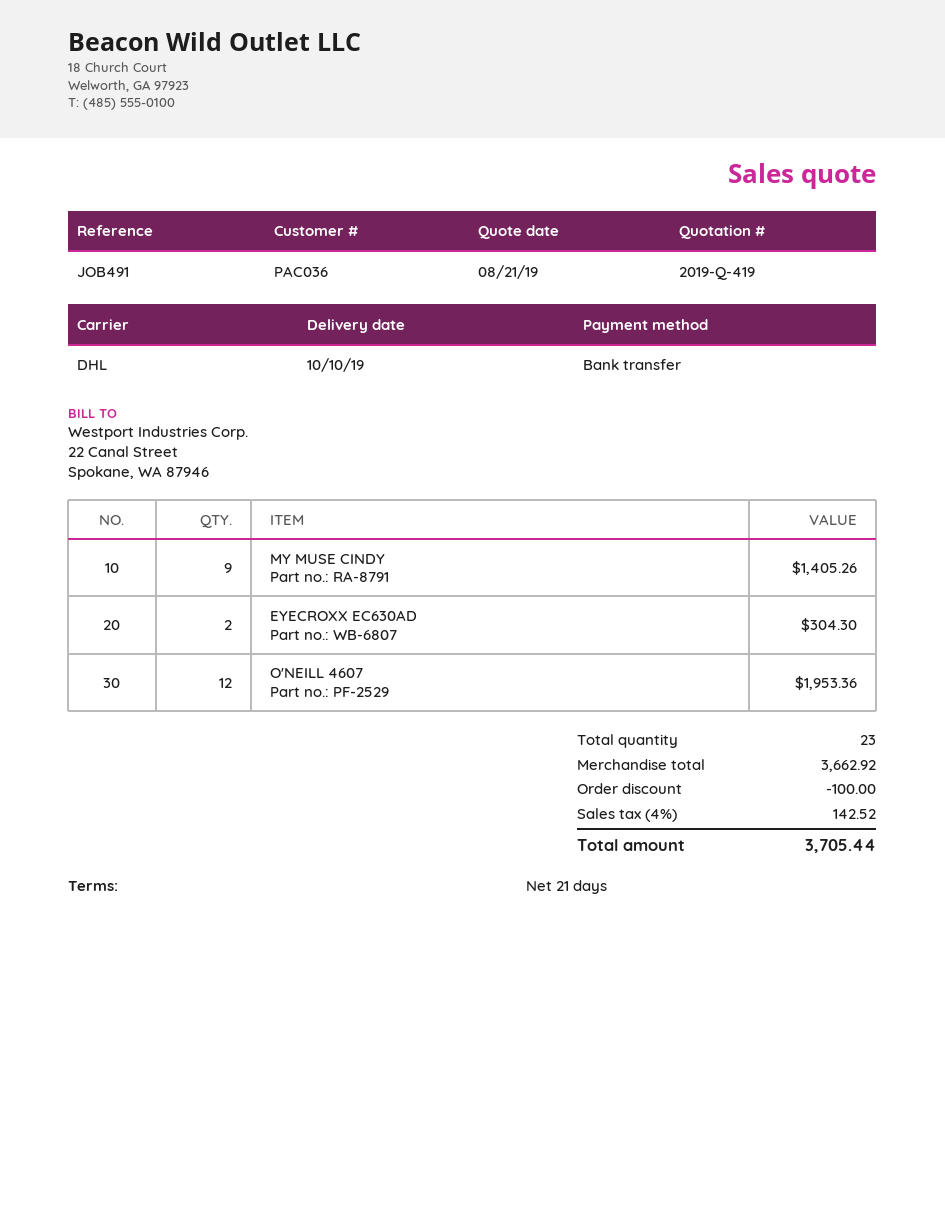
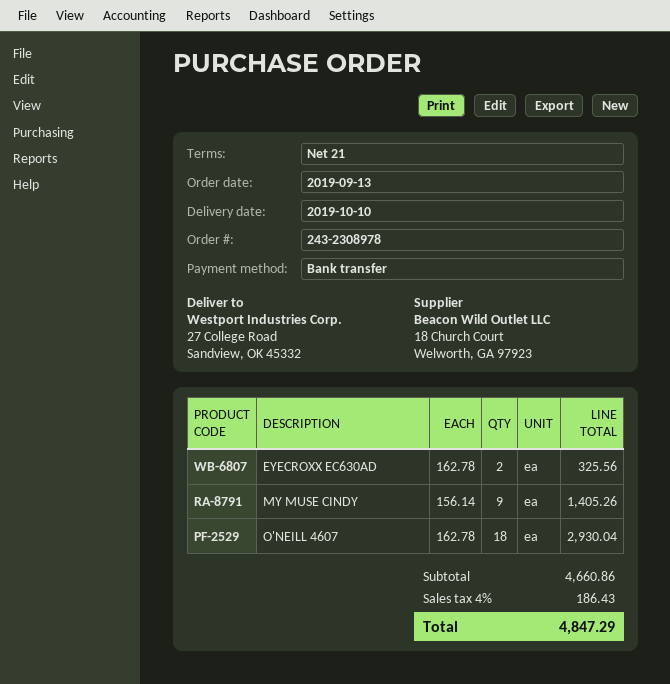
EYECROXX EC630AD: 2 for 304.30 -> 2 for 325.56
O'NEILL 4607: 12 for 1953.36 -> 18 for 2930.04
subtotal: 3662.92 -> 4660.86
discount: 100.00 -> none
tax: 4% = 142.52 -> 4% = 186.43
total: 3705.44 -> 4847.29

